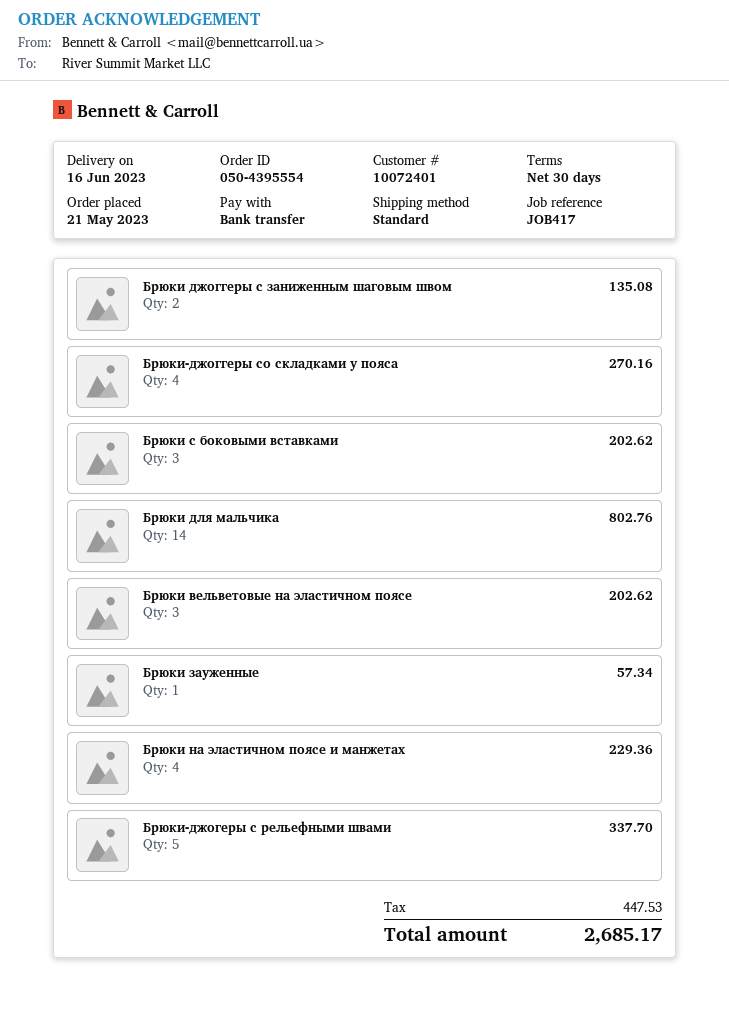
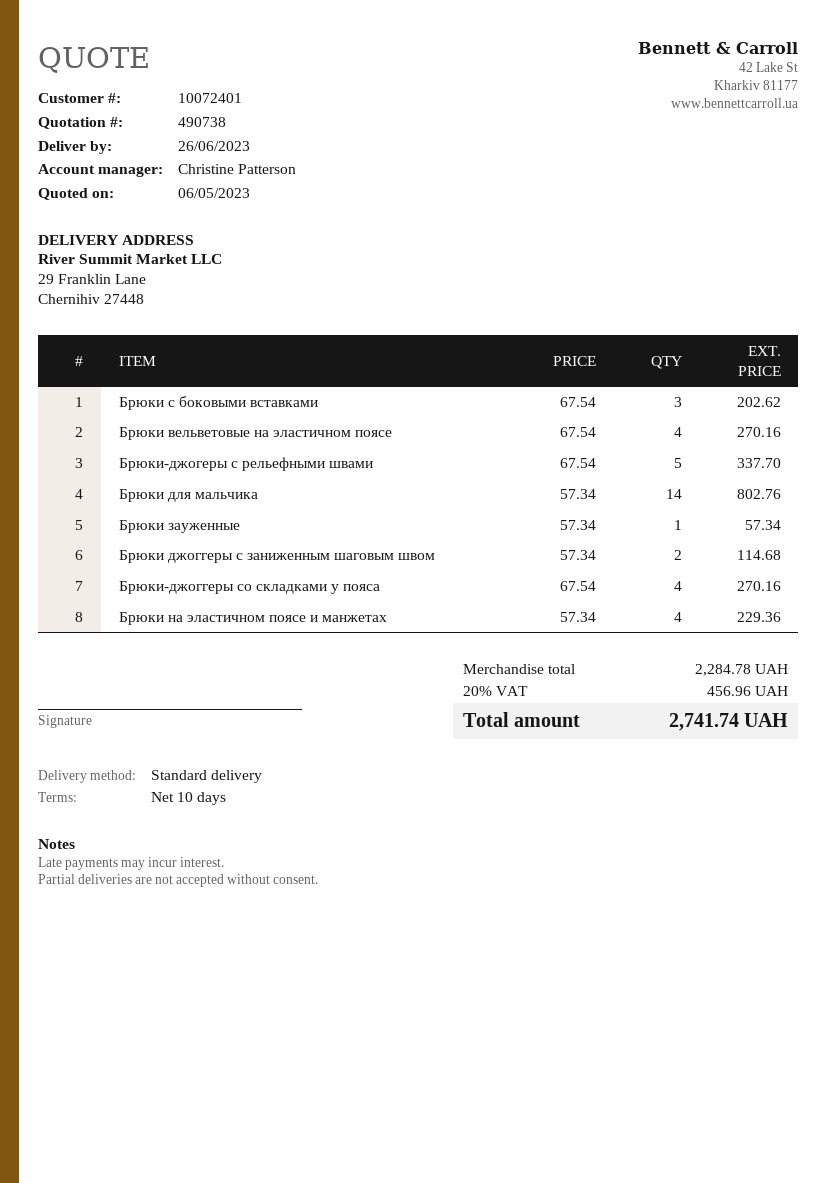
delivery date: 2023-06-16 -> 2023-06-26
payment terms: 30 days -> 10 days
Брюки джоггеры с заниженным шаговым швом: 2 for 135.08 -> 2 for 114.68
Брюки вельветовые на эластичном поясе: 3 for 202.62 -> 4 for 270.16
tax: 447.53 -> 456.96
total: 2685.17 -> 2741.74

